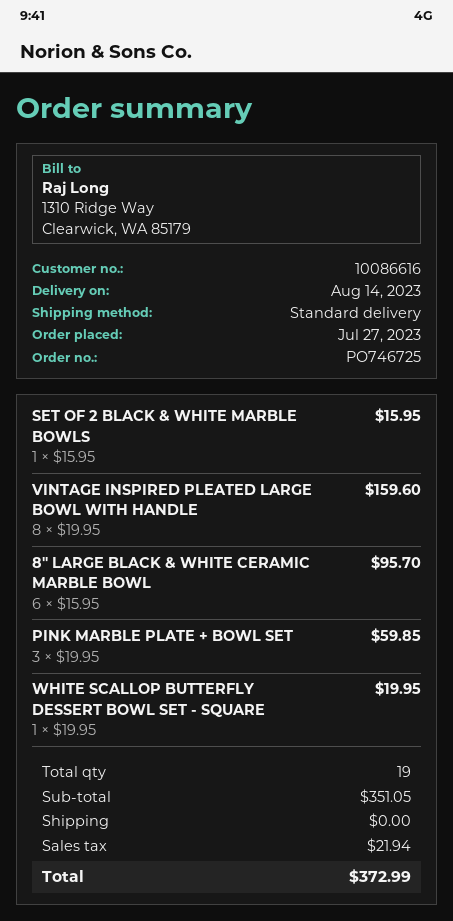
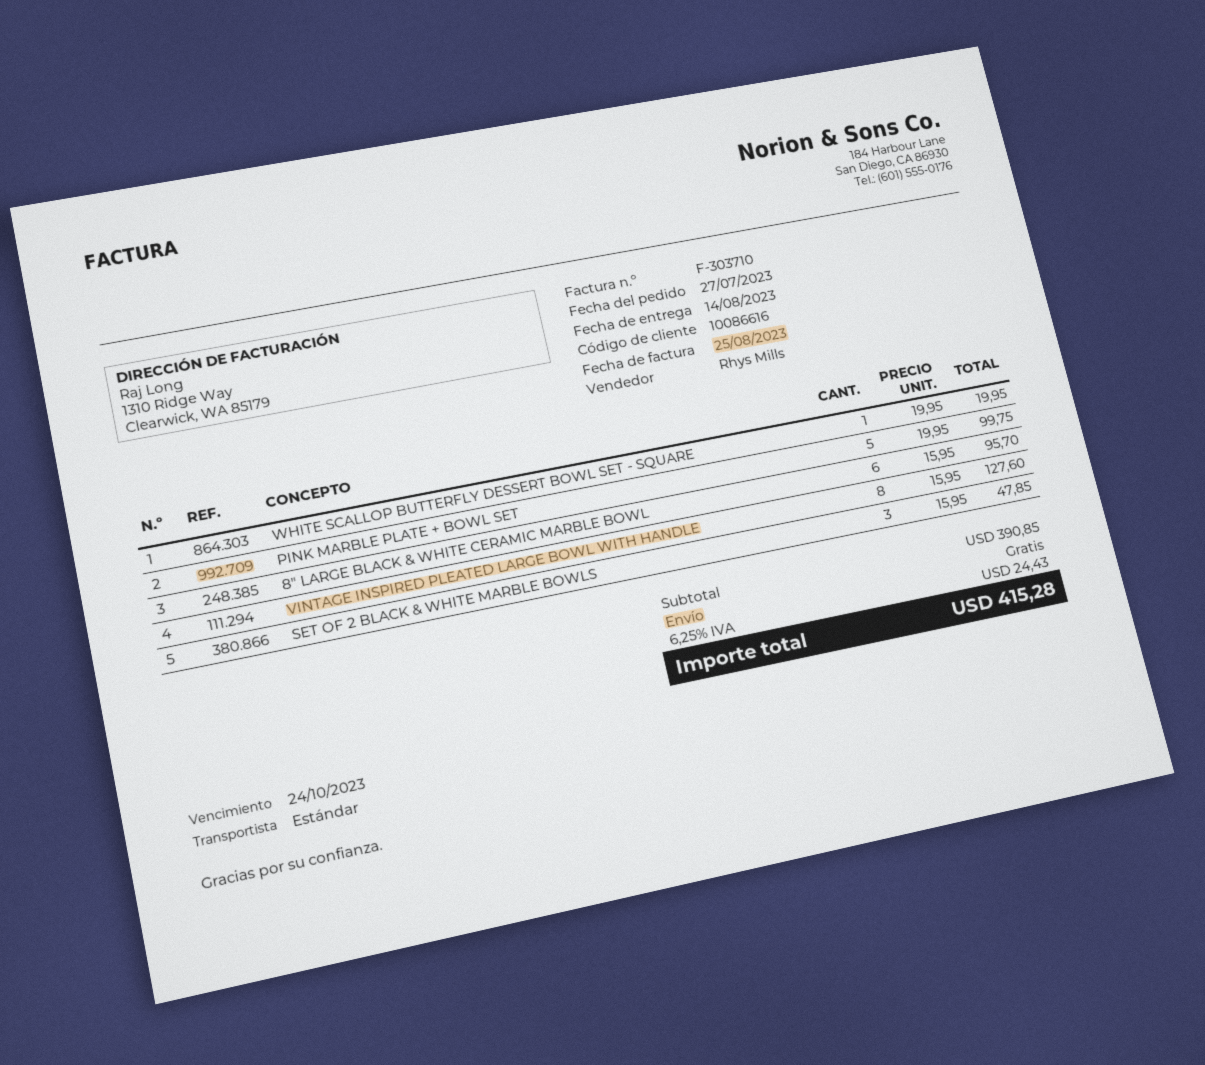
SET OF 2 BLACK & WHITE MARBLE BOWLS: 1 x 15.95 = 15.95 -> 3 x 15.95 = 47.85
VINTAGE INSPIRED PLEATED LARGE BOWL WITH HANDLE: 8 x 19.95 = 159.60 -> 8 x 15.95 = 127.60
PINK MARBLE PLATE + BOWL SET: 3 x 19.95 = 59.85 -> 5 x 19.95 = 99.75
subtotal: 351.05 -> 390.85
tax: 21.94 -> 24.43
total: 372.99 -> 415.28

